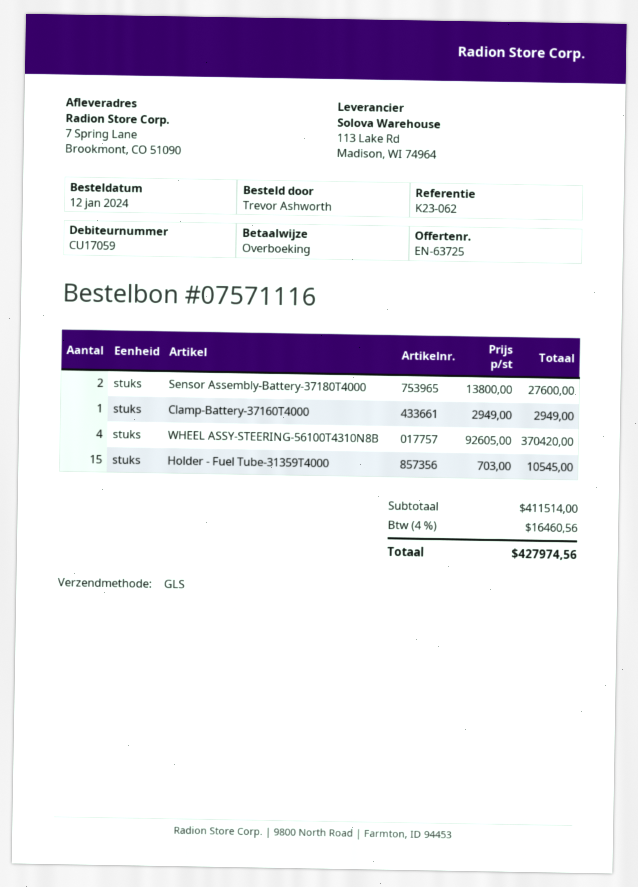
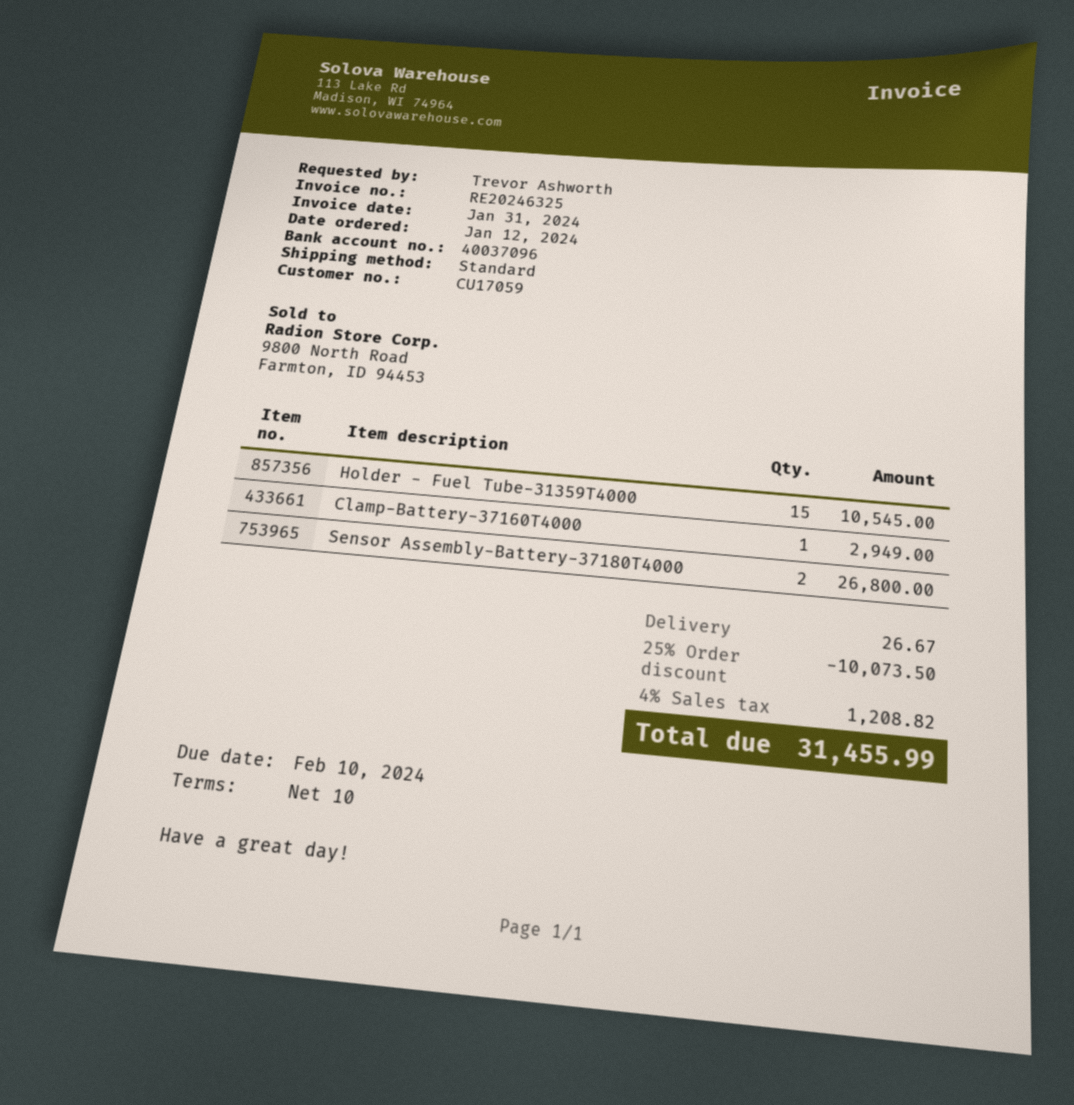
shipping method: GLS -> standard
Sensor Assembly-Battery-37180T4000: 2 for 27600.00 -> 2 for 26800.00
WHEEL ASSY-STEERING-56100T4310N8B: 4 for 370420.00 -> none
discount: none -> 25% = 10073.50
shipping: none -> 26.67
tax: 4% = 16460.56 -> 4% = 1208.82
total: 427974.56 -> 31455.99

